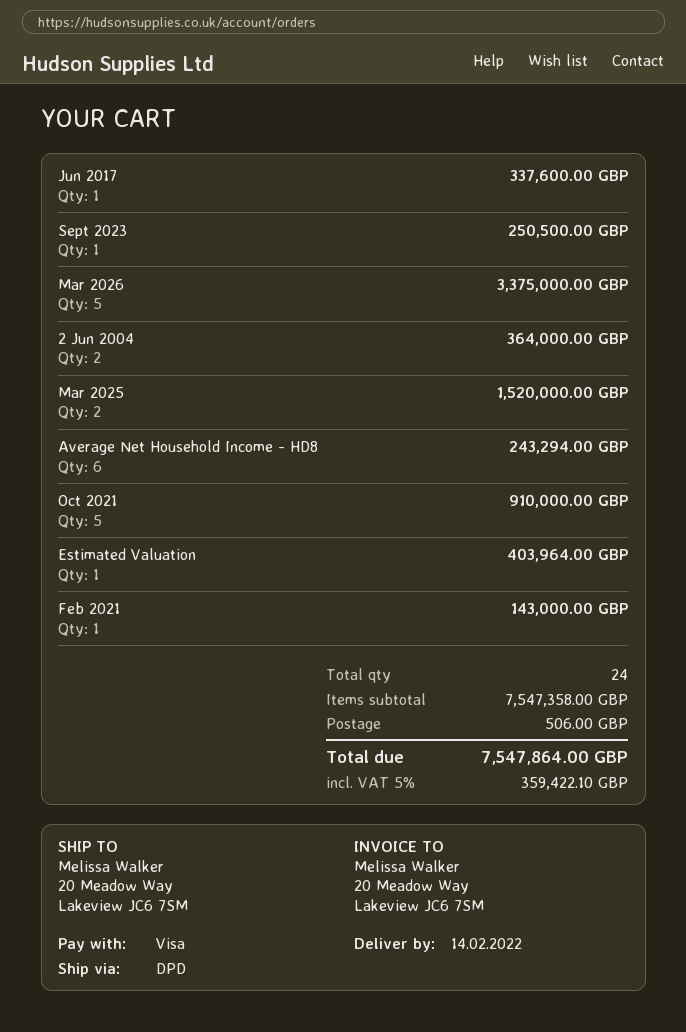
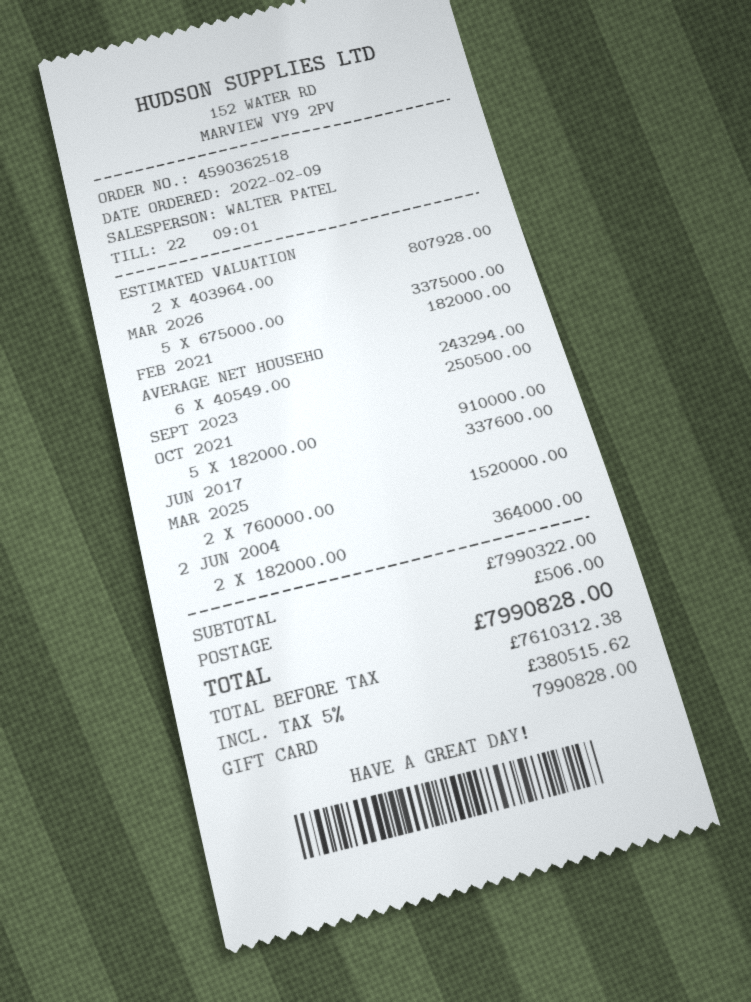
payment method: Visa -> gift card
Estimated Valuation: 1 for 403964.00 -> 2 for 807928.00
Feb 2021: 1 for 143000.00 -> 1 for 182000.00
subtotal: 7547358.00 -> 7990322.00
tax: 5% = 359422.10 -> 5% = 380515.62
total: 7547864.00 -> 7990828.00

